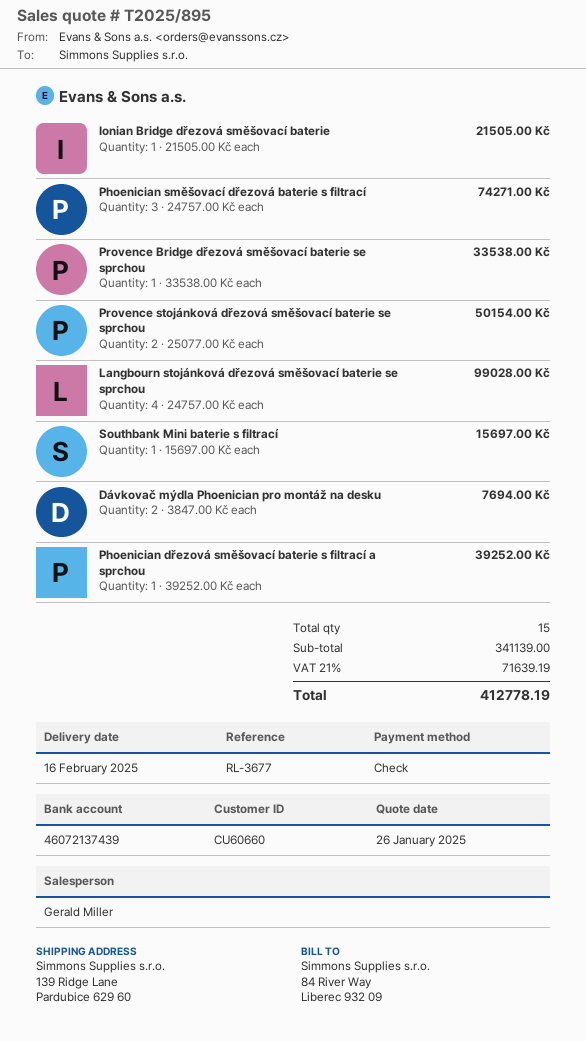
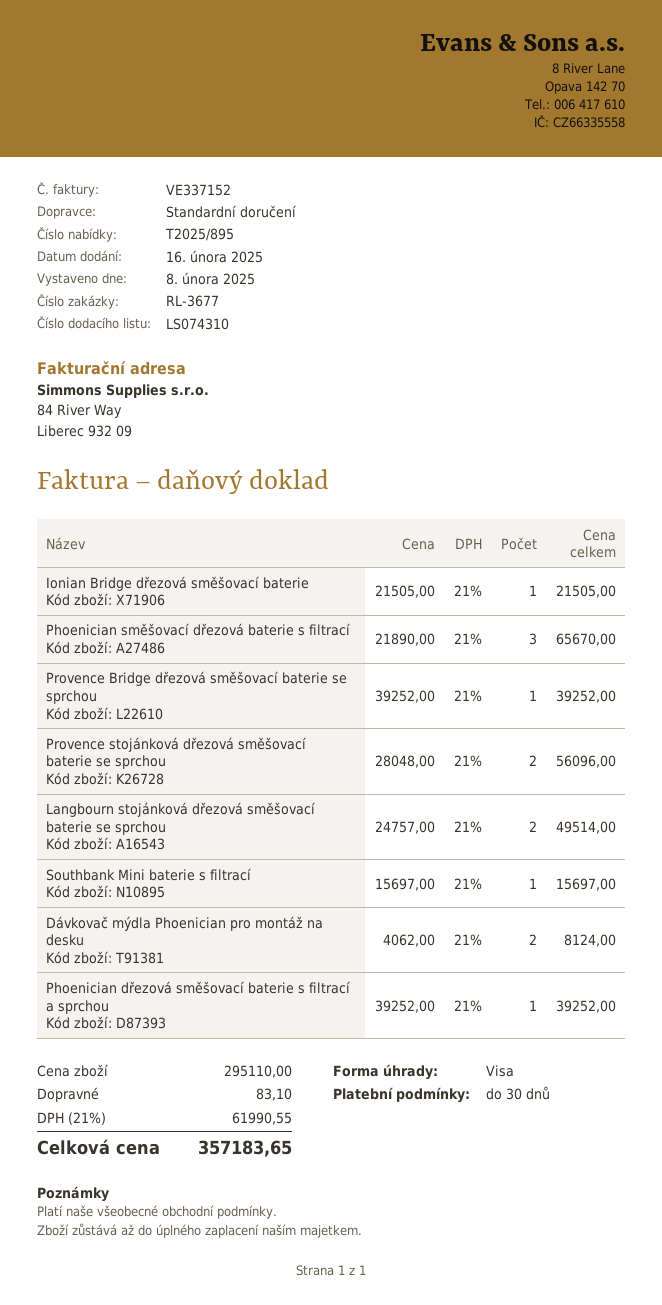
payment method: cheque -> Visa
Phoenician směšovací dřezová baterie s filtrací: 3 x 24757.00 = 74271.00 -> 3 x 21890.00 = 65670.00
Provence Bridge dřezová směšovací baterie se sprchou: 1 x 33538.00 = 33538.00 -> 1 x 39252.00 = 39252.00
Provence stojánková dřezová směšovací baterie se sprchou: 2 x 25077.00 = 50154.00 -> 2 x 28048.00 = 56096.00
Langbourn stojánková dřezová směšovací baterie se sprchou: 4 x 24757.00 = 99028.00 -> 2 x 24757.00 = 49514.00
Dávkovač mýdla Phoenician pro montáž na desku: 2 x 3847.00 = 7694.00 -> 2 x 4062.00 = 8124.00
subtotal: 341139.00 -> 295110.00
shipping: none -> 83.10
tax: 21% = 71639.19 -> 21% = 61990.55
total: 412778.19 -> 357183.65

